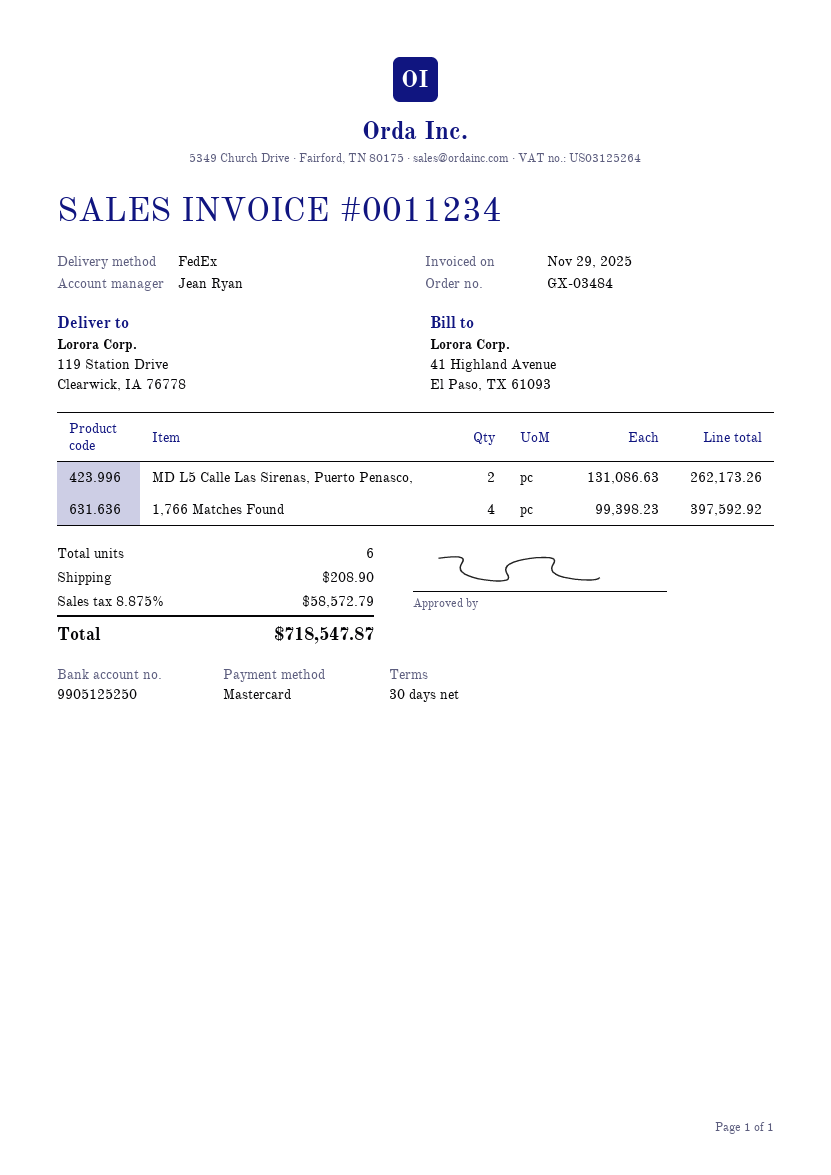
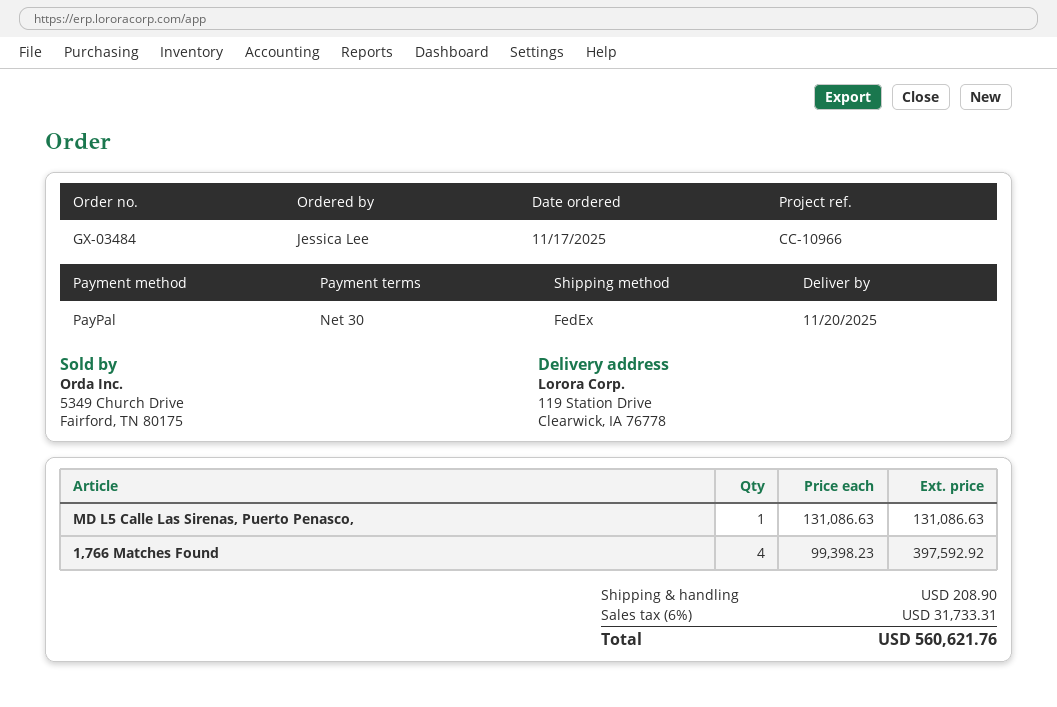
payment method: Mastercard -> PayPal
MD L5 Calle Las Sirenas, Puerto Penasco,: 2 x 131086.63 = 262173.26 -> 1 x 131086.63 = 131086.63
tax: 8.875% = 58572.79 -> 6% = 31733.31
total: 718547.87 -> 560621.76

